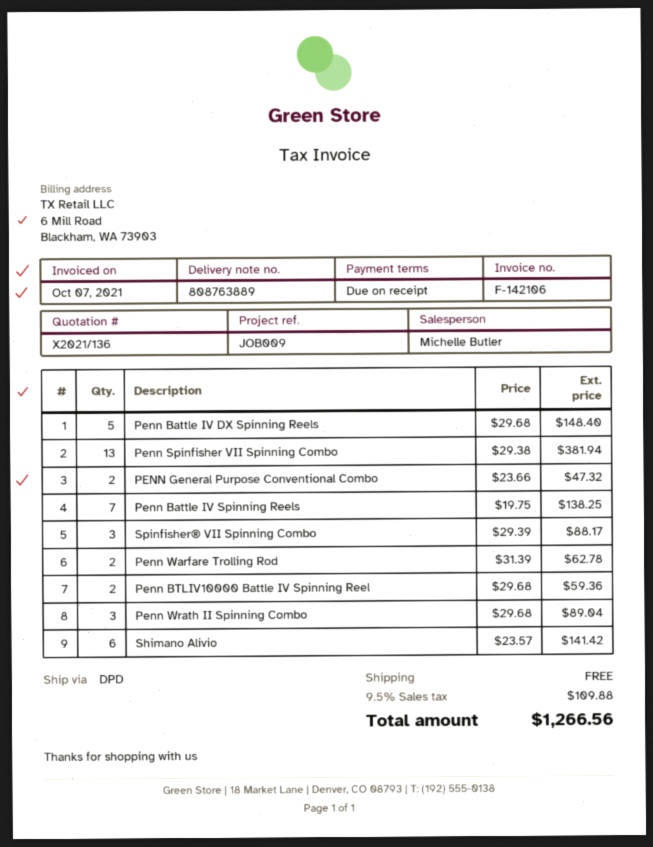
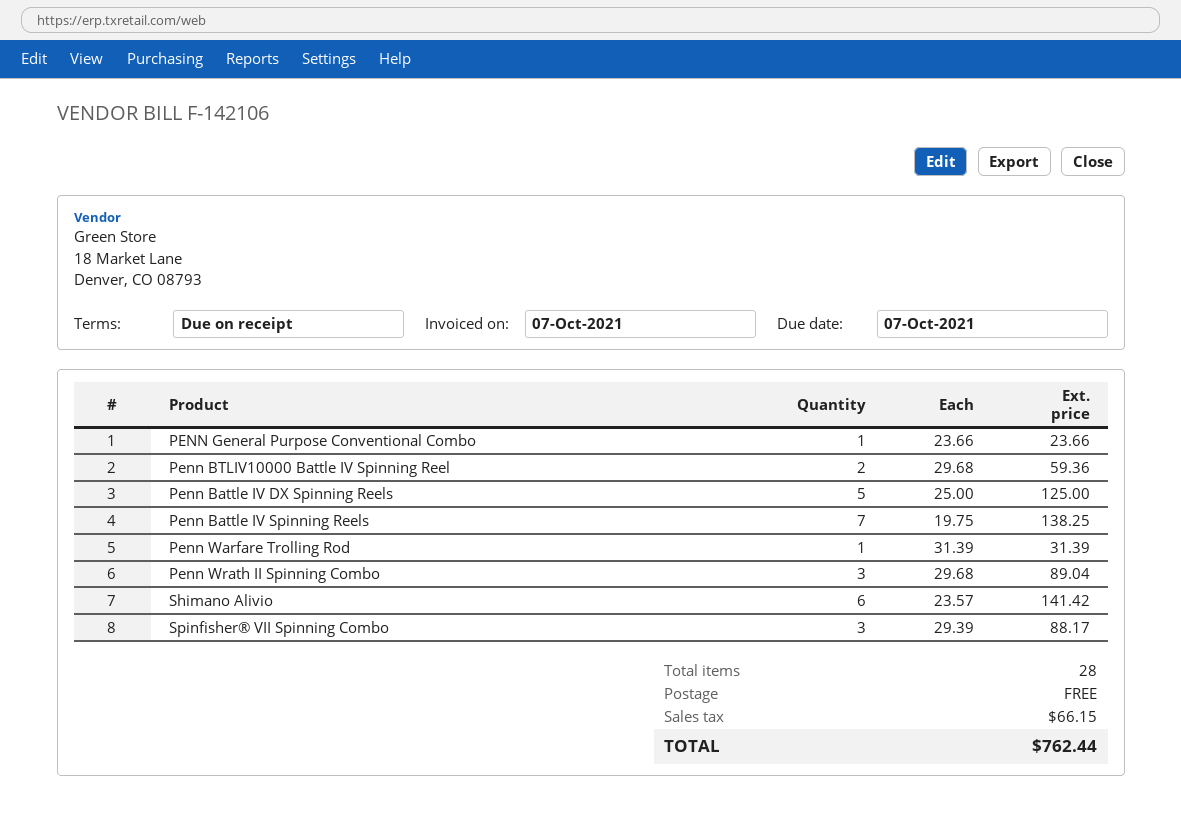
Penn Battle IV DX Spinning Reels: 5 x 29.68 = 148.40 -> 5 x 25.00 = 125.00
Penn Spinfisher VII Spinning Combo: 13 x 29.38 = 381.94 -> none
PENN General Purpose Conventional Combo: 2 x 23.66 = 47.32 -> 1 x 23.66 = 23.66
Penn Warfare Trolling Rod: 2 x 31.39 = 62.78 -> 1 x 31.39 = 31.39
tax: 109.88 -> 66.15
total: 1266.56 -> 762.44

